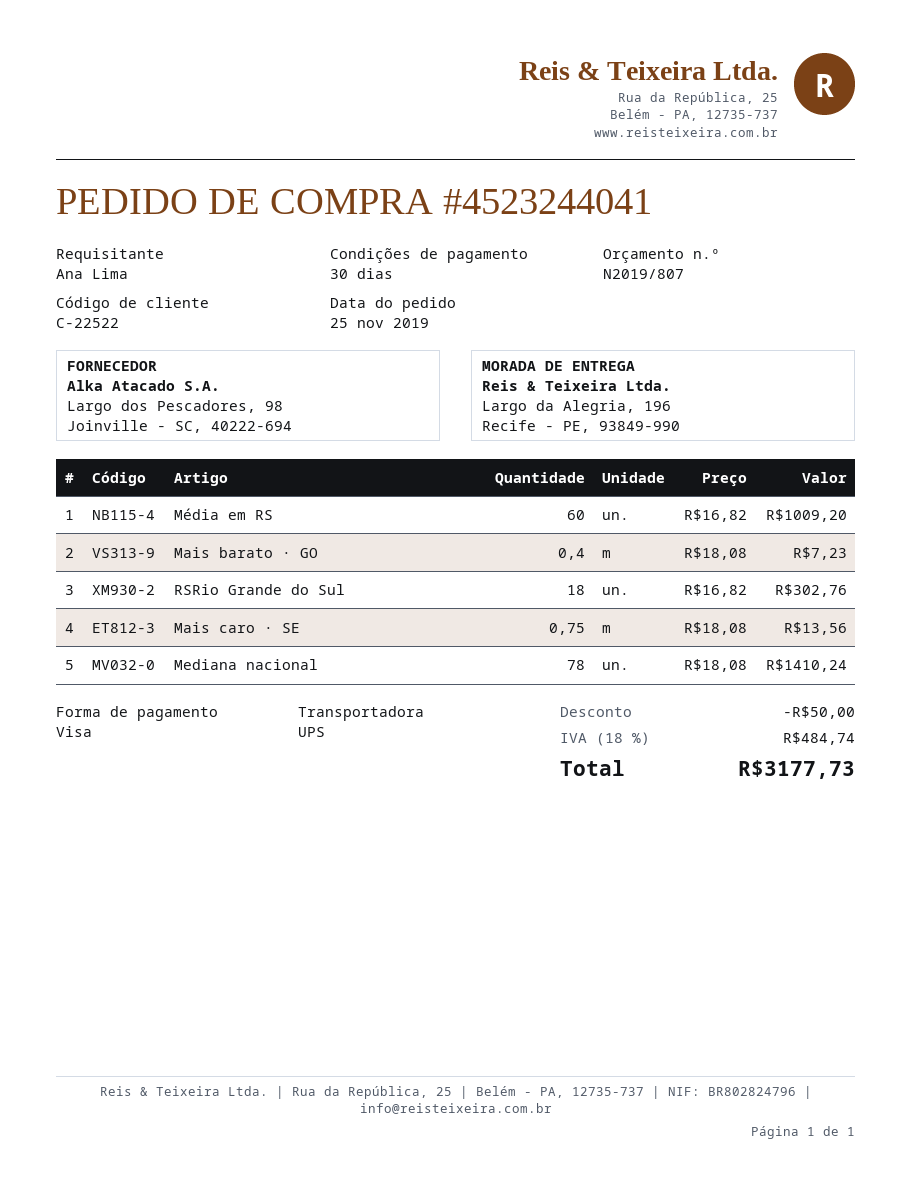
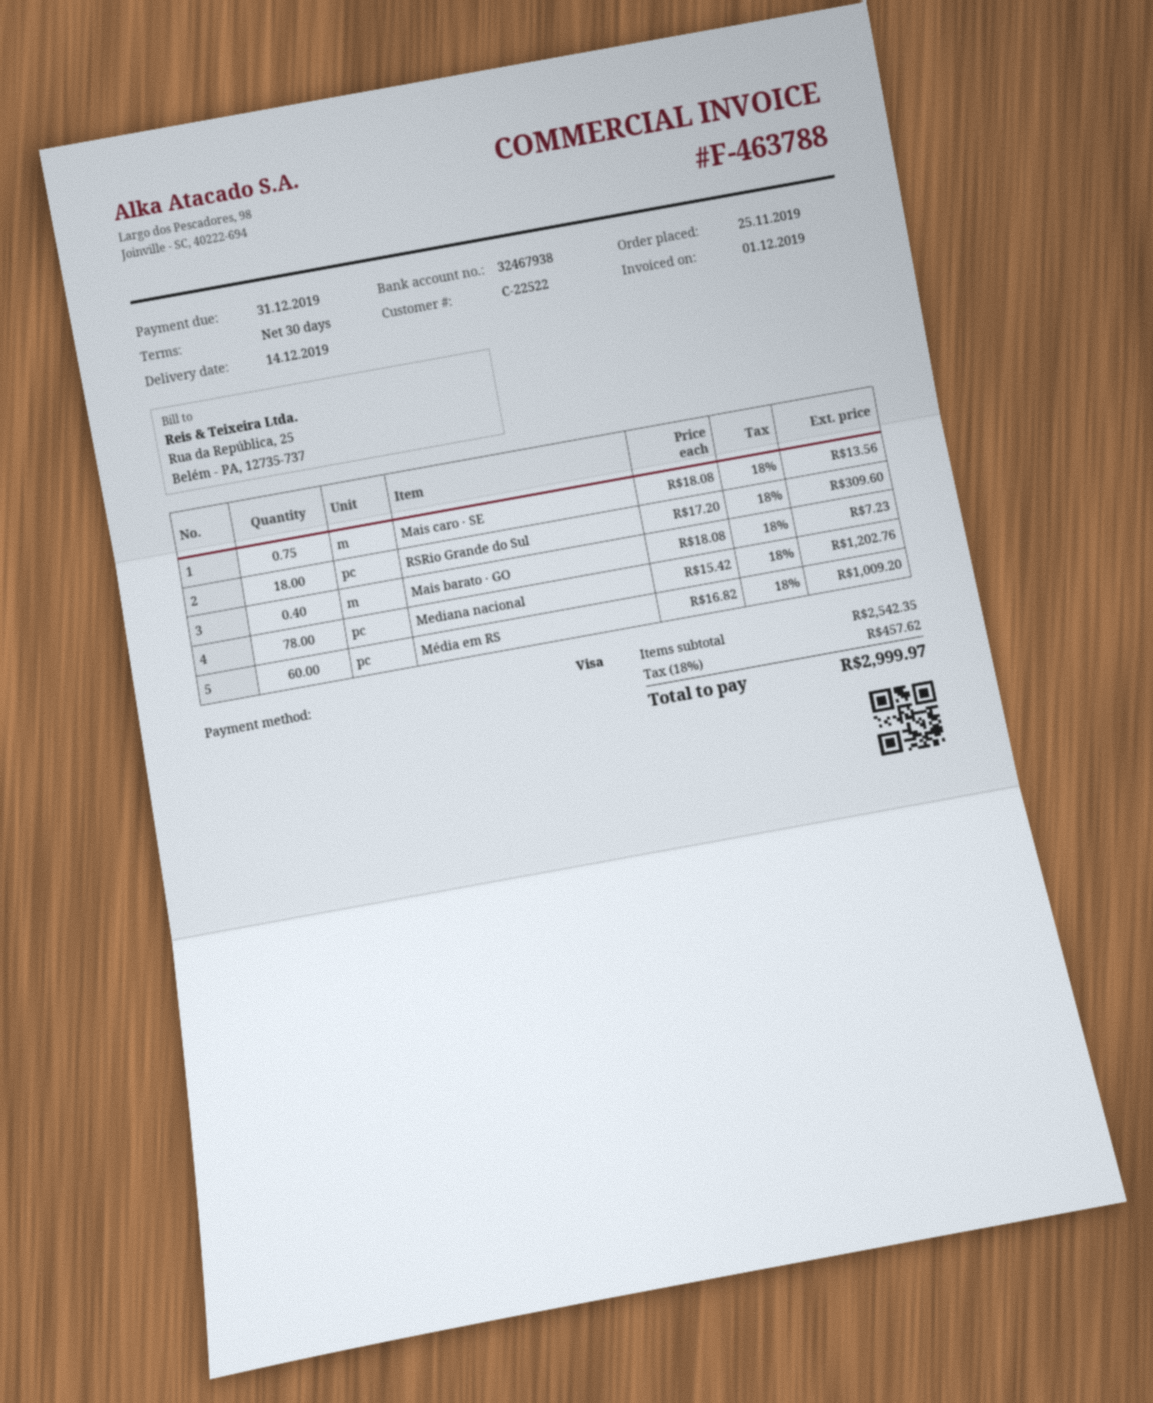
RSRio Grande do Sul: 18 x 16.82 = 302.76 -> 18 x 17.20 = 309.60
Mediana nacional: 78 x 18.08 = 1410.24 -> 78 x 15.42 = 1202.76
discount: 50.00 -> none
tax: 18% = 484.74 -> 18% = 457.62
total: 3177.73 -> 2999.97

